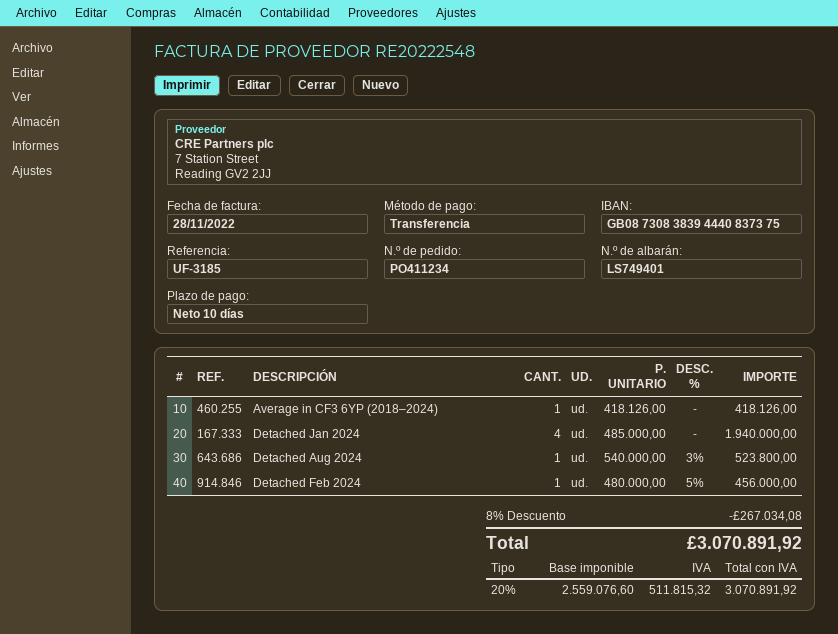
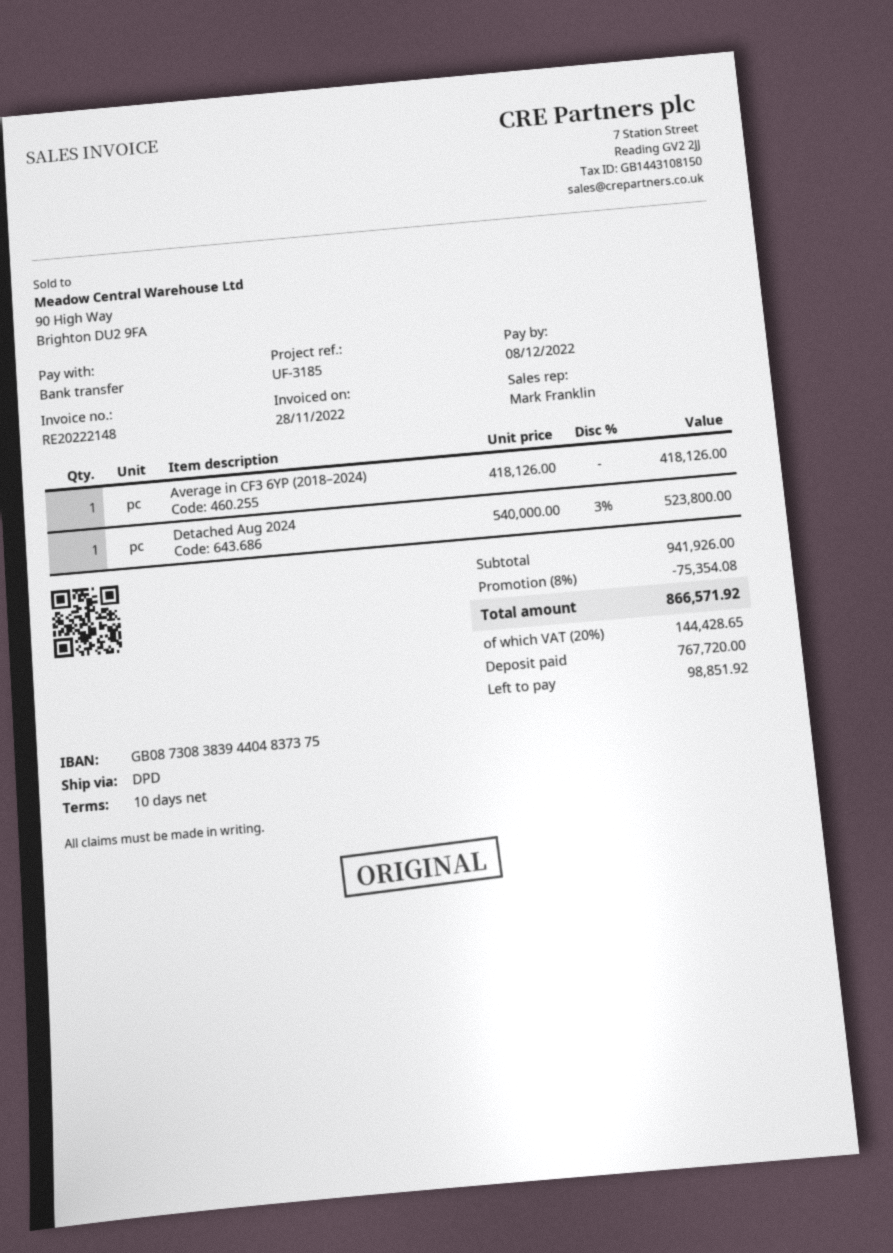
invoice number: RE20222548 -> RE20222148
bank account: GB08730838394440837375 -> GB08730838394404837375
Detached Jan 2024: 4 x 485000.00 = 1940000.00 -> none
Detached Feb 2024: 1 x 480000.00 - 5% = 456000.00 -> none
discount: 8% = 267034.08 -> 8% = 75354.08
tax: 20% = 511815.32 -> 20% = 144428.65
total: 3070891.92 -> 866571.92

